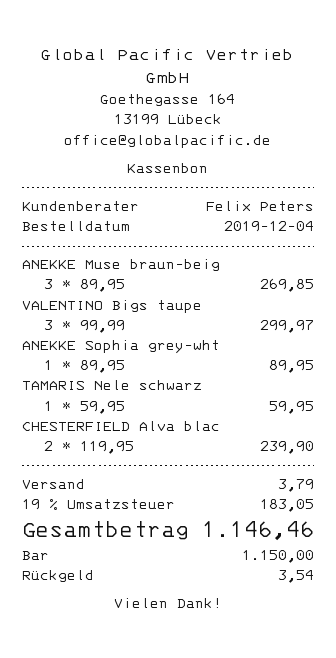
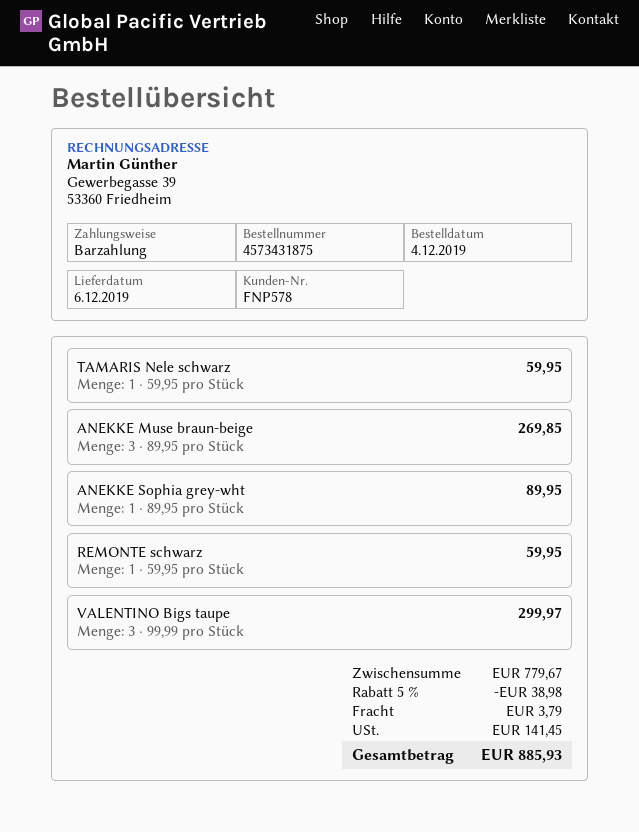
CHESTERFIELD Alva blac: 2 x 119.95 = 239.90 -> none
REMONTE schwarz: none -> 1 x 59.95 = 59.95
discount: none -> 5% = 38.98
tax: 183.05 -> 141.45
total: 1146.46 -> 885.93

